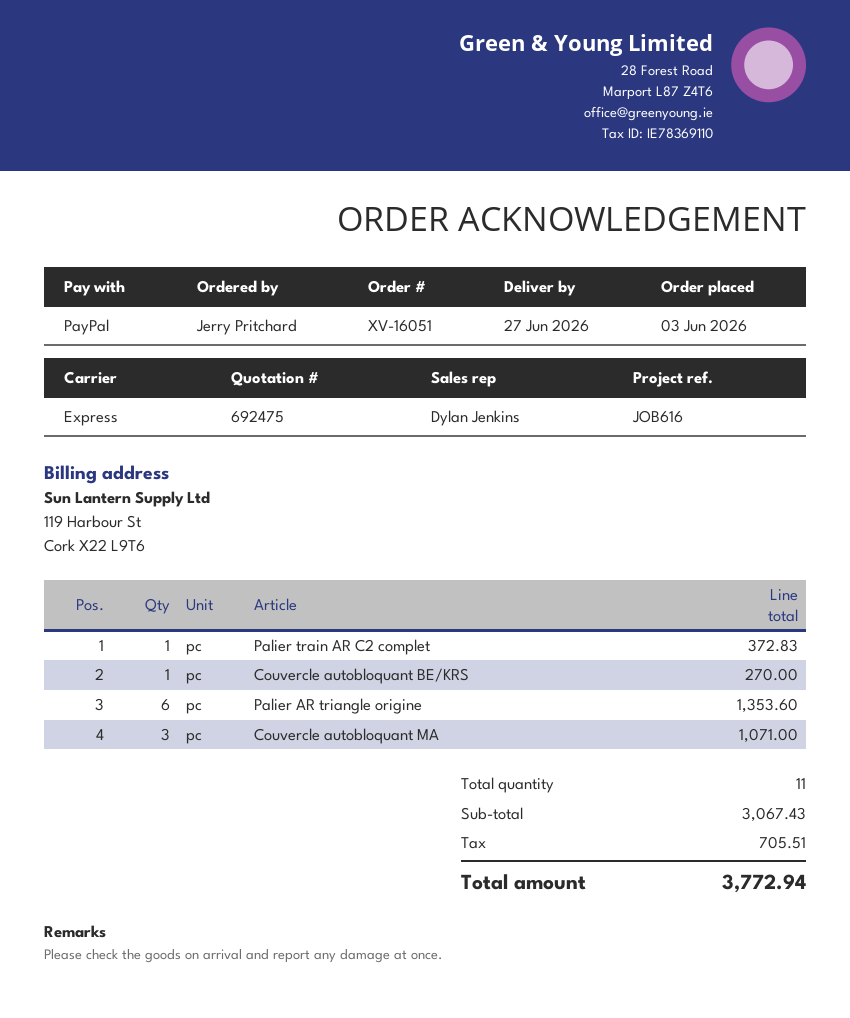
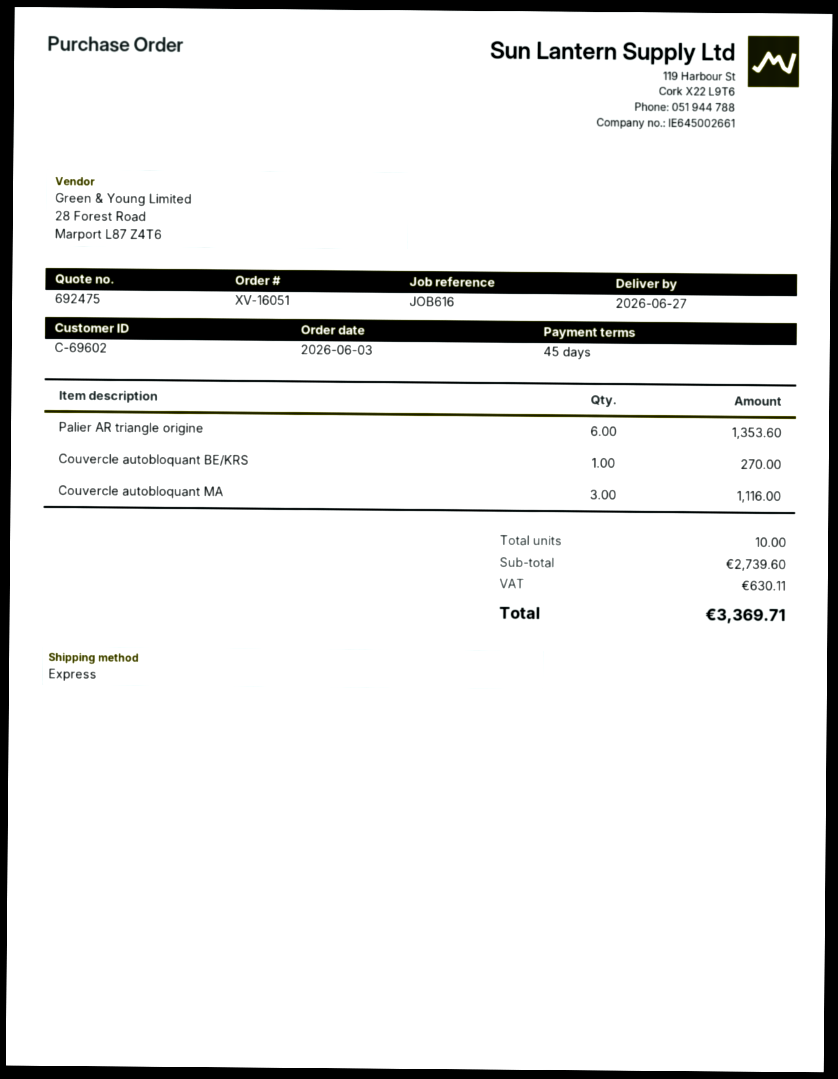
Palier train AR C2 complet: 1 for 372.83 -> none
Couvercle autobloquant MA: 3 for 1071.00 -> 3 for 1116.00
total quantity: 11 -> 10
subtotal: 3067.43 -> 2739.60
tax: 705.51 -> 630.11
total: 3772.94 -> 3369.71

